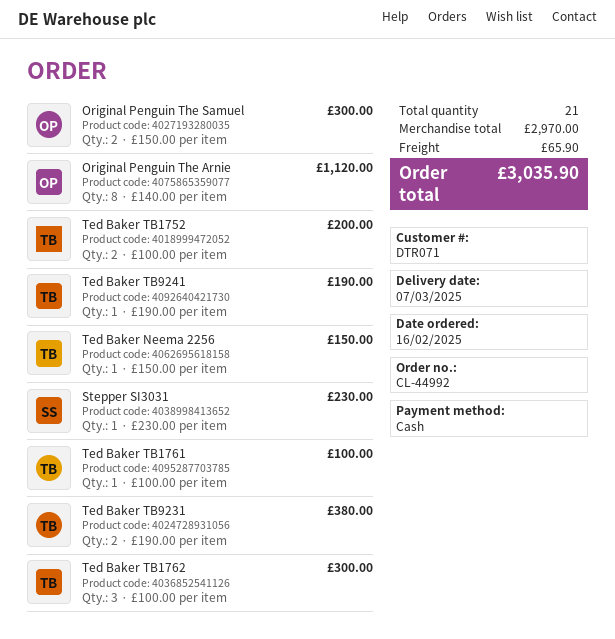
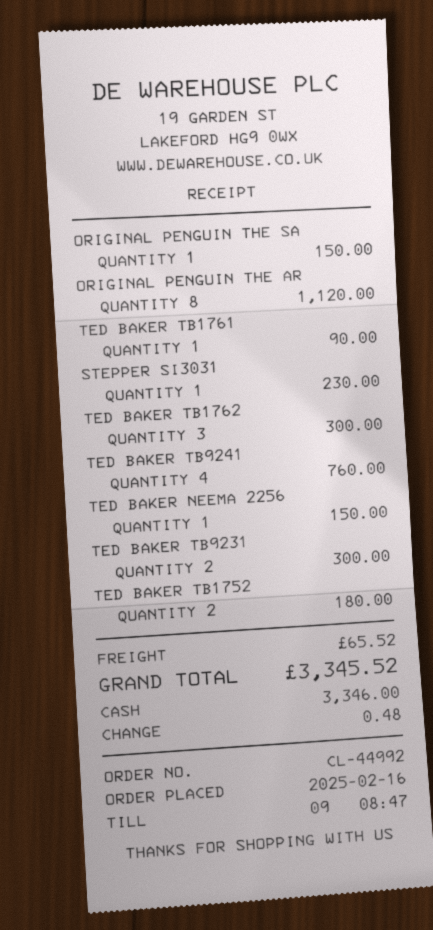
Original Penguin The Samuel: 2 for 300.00 -> 1 for 150.00
Ted Baker TB1752: 2 for 200.00 -> 2 for 180.00
Ted Baker TB9241: 1 for 190.00 -> 4 for 760.00
Ted Baker TB1761: 1 for 100.00 -> 1 for 90.00
Ted Baker TB9231: 2 for 380.00 -> 2 for 300.00
shipping: 65.90 -> 65.52
total: 3035.90 -> 3345.52

